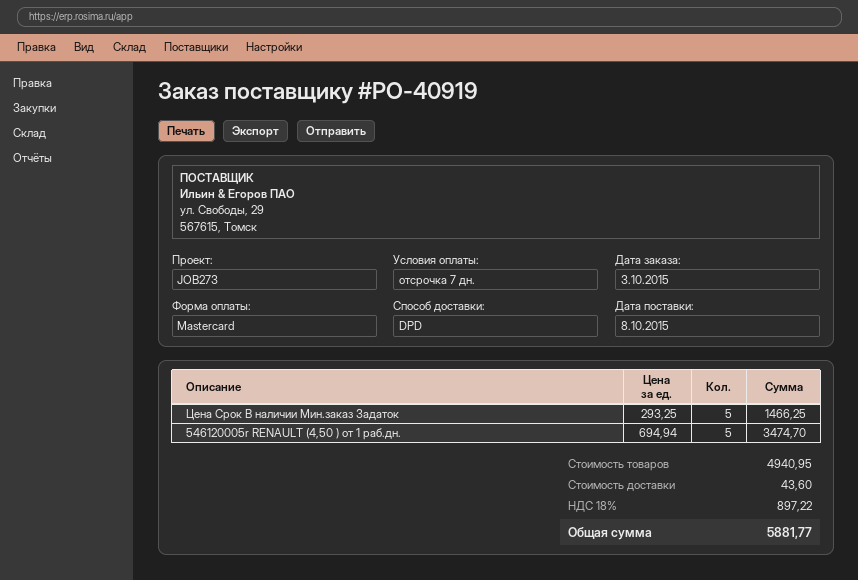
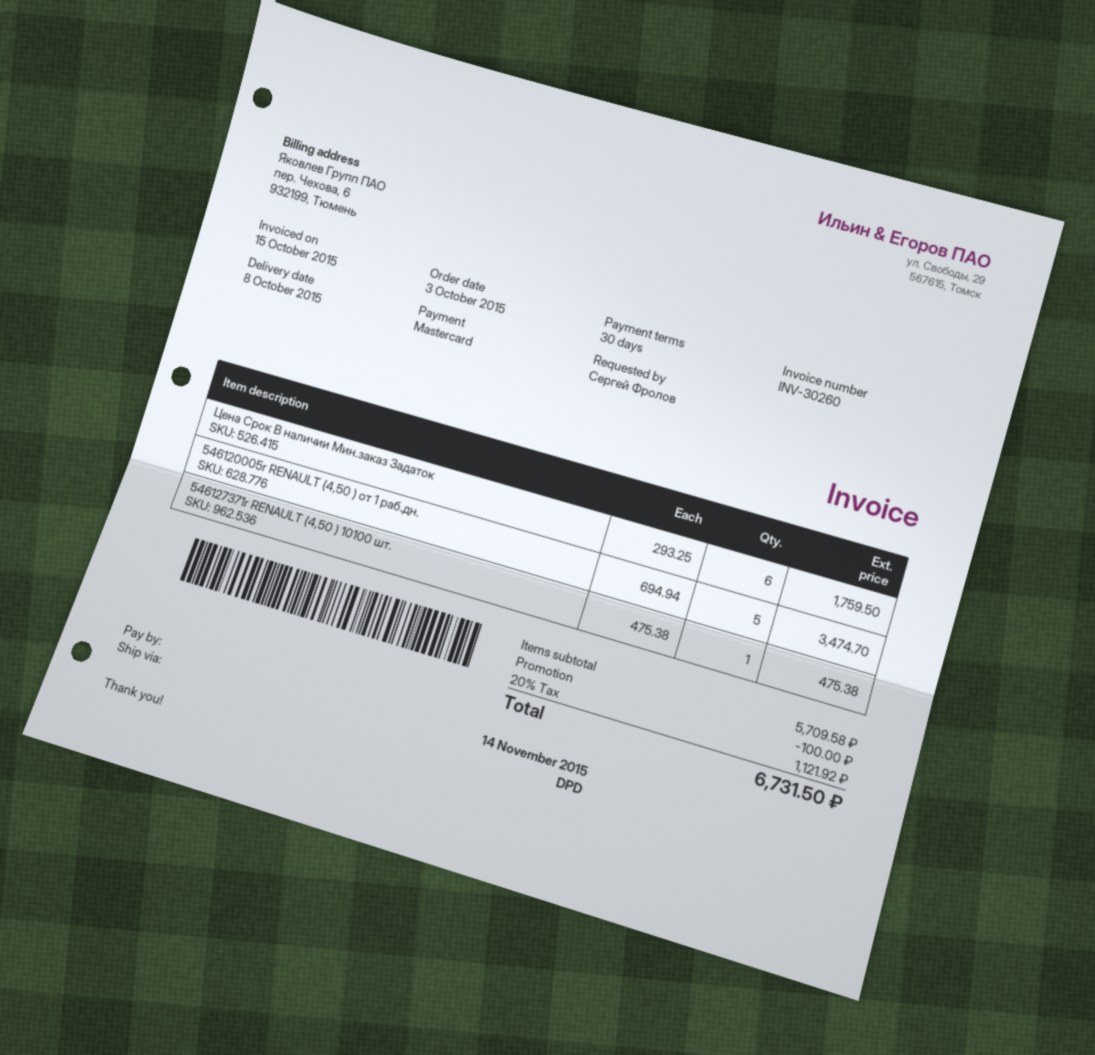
payment terms: 7 days -> 30 days
Цена Срок В наличии Мин.заказ Задаток: 5 x 293.25 = 1466.25 -> 6 x 293.25 = 1759.50
546127371r RENAULT (4,50 ) 10100 шт.: none -> 1 x 475.38 = 475.38
subtotal: 4940.95 -> 5709.58
discount: none -> 100.00
shipping: 43.60 -> none
tax: 18% = 897.22 -> 20% = 1121.92
total: 5881.77 -> 6731.50

